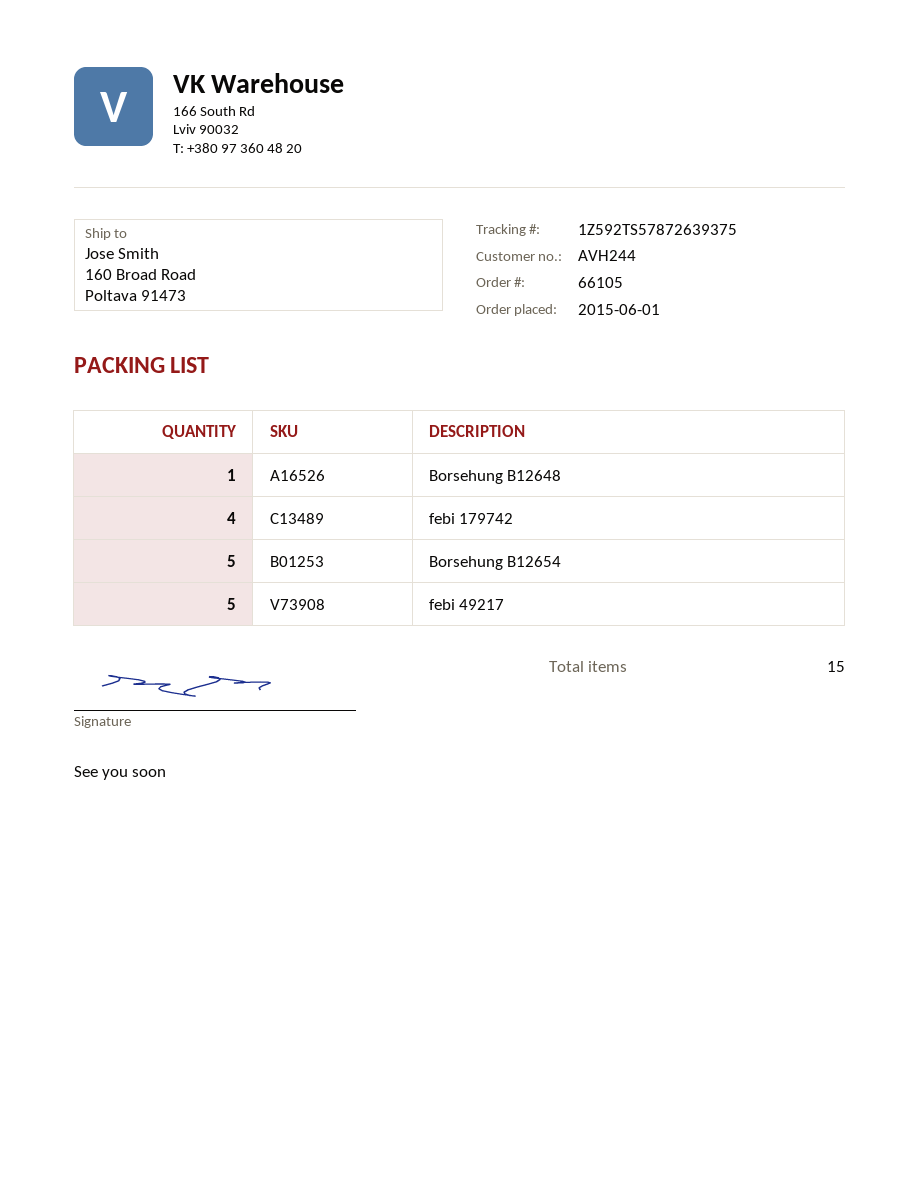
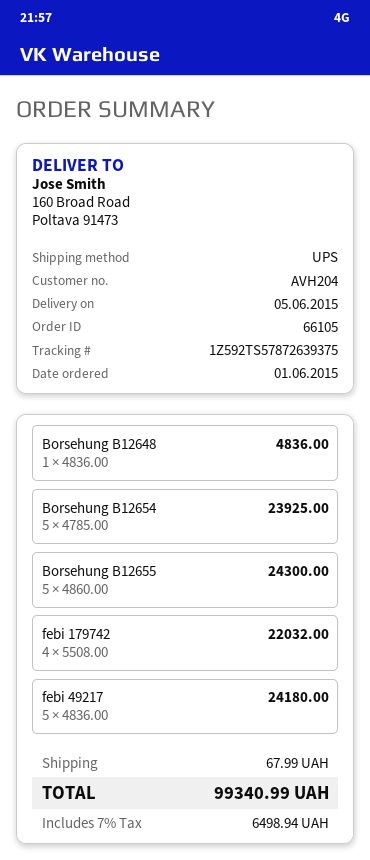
customer number: AVH244 -> AVH204
Borsehung B12655: none -> 5

